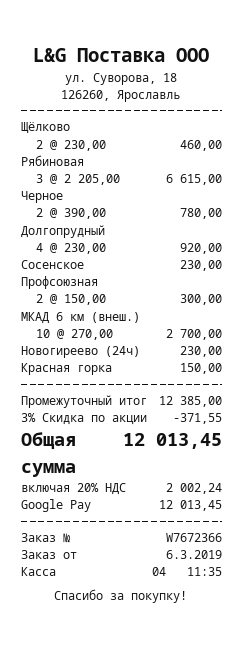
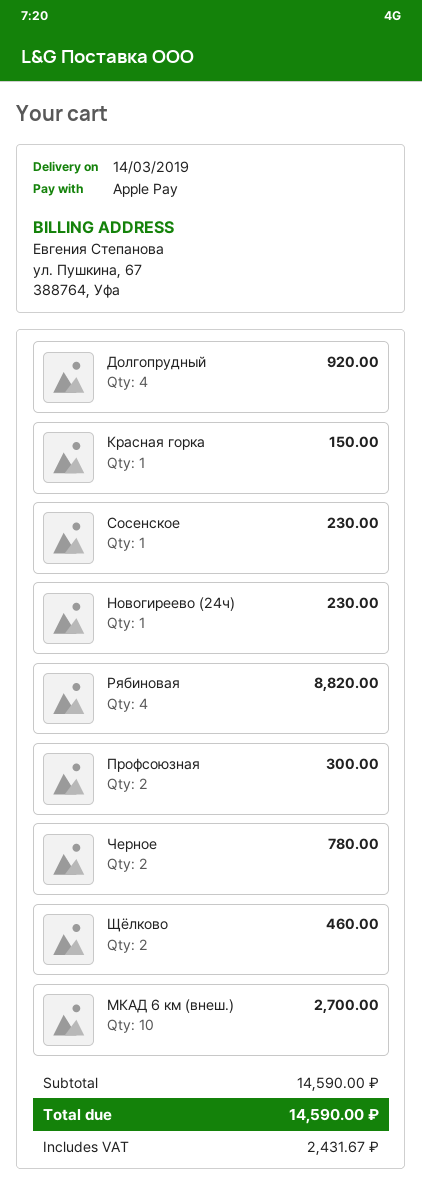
payment method: Google Pay -> Apple Pay
Рябиновая: 3 for 6615.00 -> 4 for 8820.00
subtotal: 12385.00 -> 14590.00
discount: 3% = 371.55 -> none
tax: 2002.24 -> 2431.67
total: 12013.45 -> 14590.00

